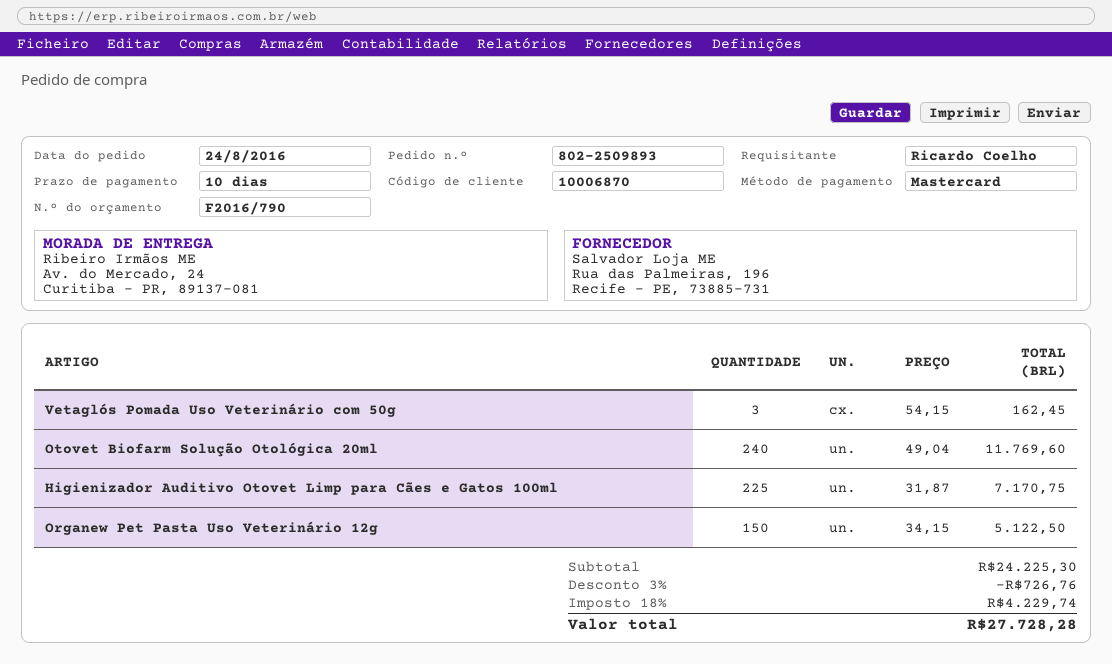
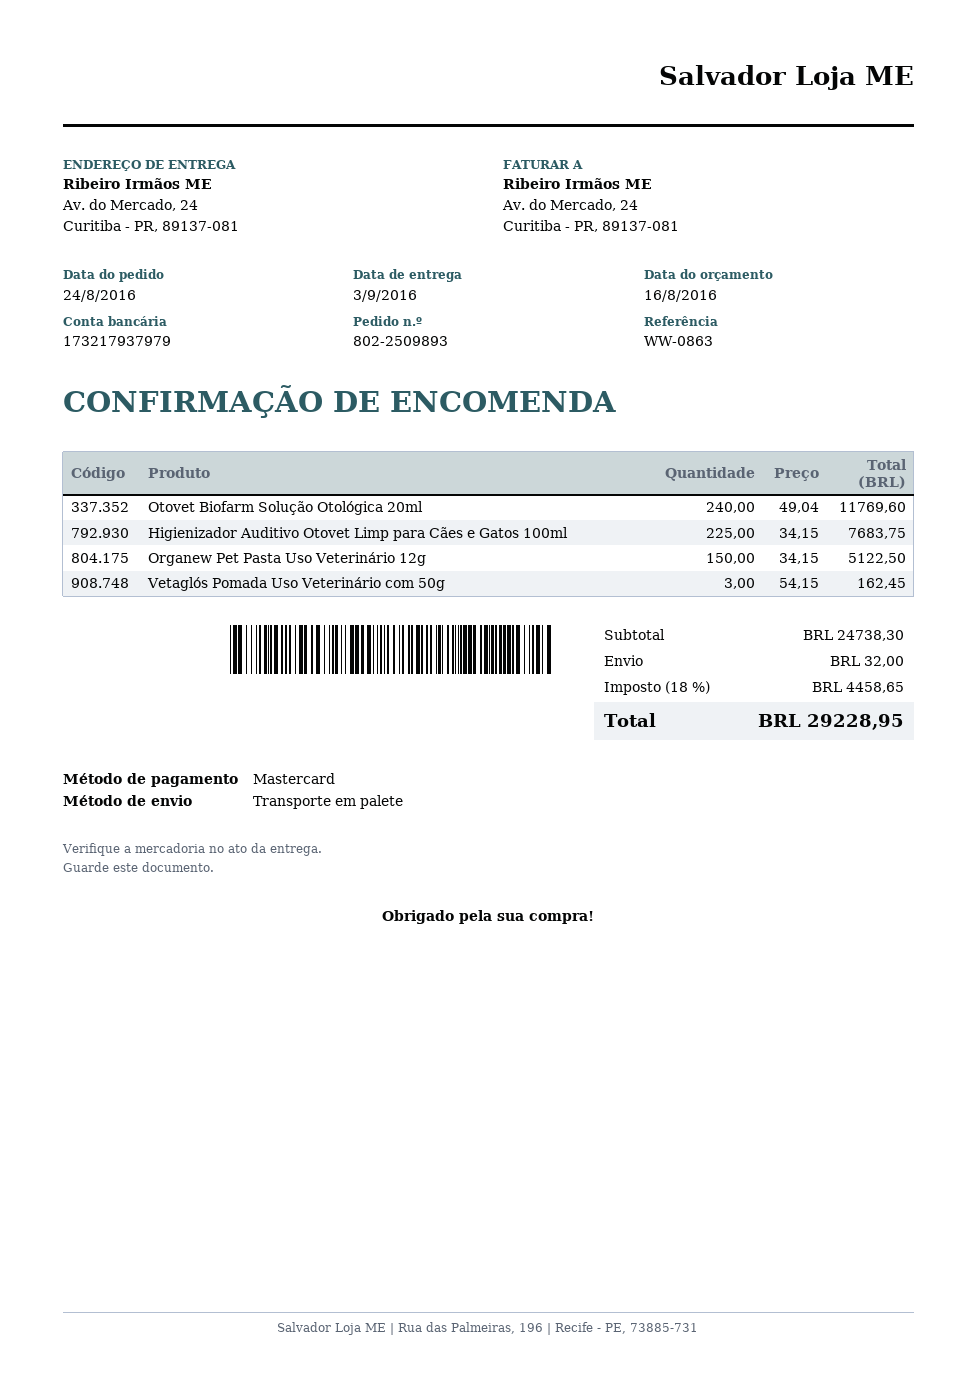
Higienizador Auditivo Otovet Limp para Cães e Gatos 100ml: 225 x 31.87 = 7170.75 -> 225 x 34.15 = 7683.75
subtotal: 24225.30 -> 24738.30
discount: 3% = 726.76 -> none
shipping: none -> 32.00
tax: 18% = 4229.74 -> 18% = 4458.65
total: 27728.28 -> 29228.95

